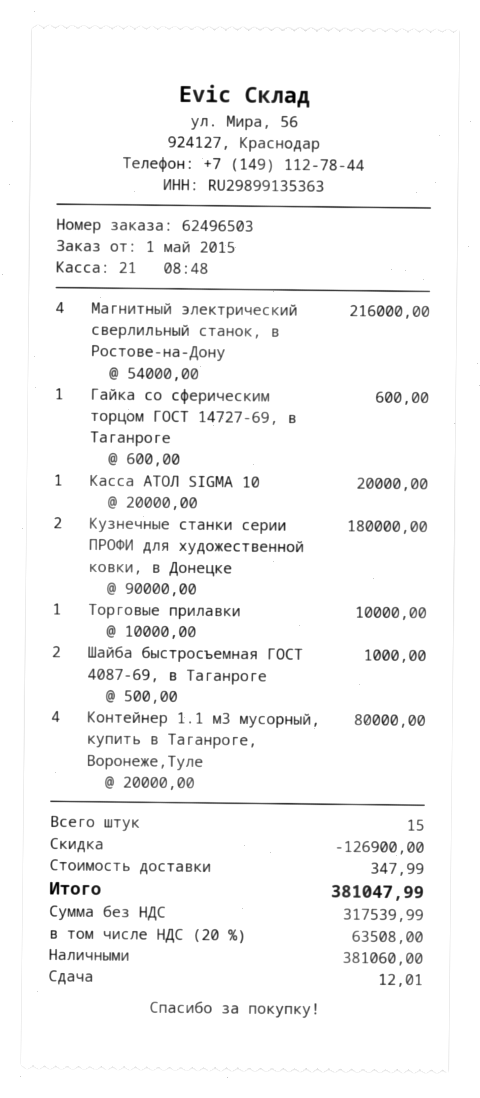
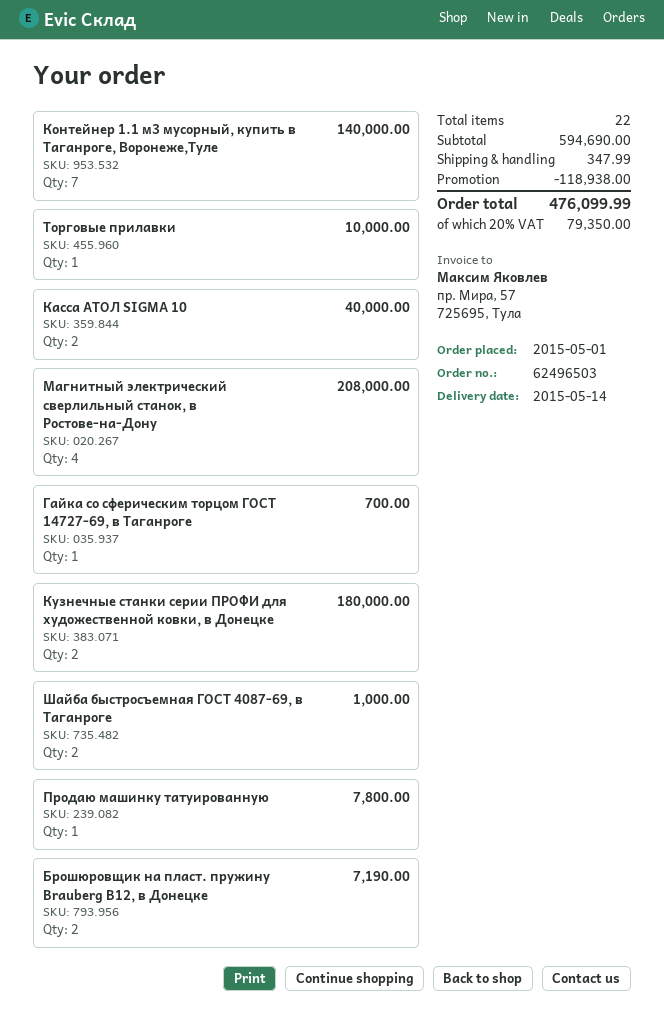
Магнитный электрический сверлильный станок, в Ростове-на-Дону: 4 for 216000.00 -> 4 for 208000.00
Гайка со сферическим торцом ГОСТ 14727-69, в Таганроге: 1 for 600.00 -> 1 for 700.00
Касса АТОЛ SIGMA 10: 1 for 20000.00 -> 2 for 40000.00
Контейнер 1.1 м3 мусорный, купить в Таганроге, Воронеже,Туле: 4 for 80000.00 -> 7 for 140000.00
Продаю машинку татуированную: none -> 1 for 7800.00
Брошюровщик на пласт. пружину Brauberg B12, в Донецке: none -> 2 for 7190.00
total quantity: 15 -> 22
discount: 126900.00 -> 118938.00
tax: 20% = 63508.00 -> 20% = 79350.00
total: 381047.99 -> 476099.99

